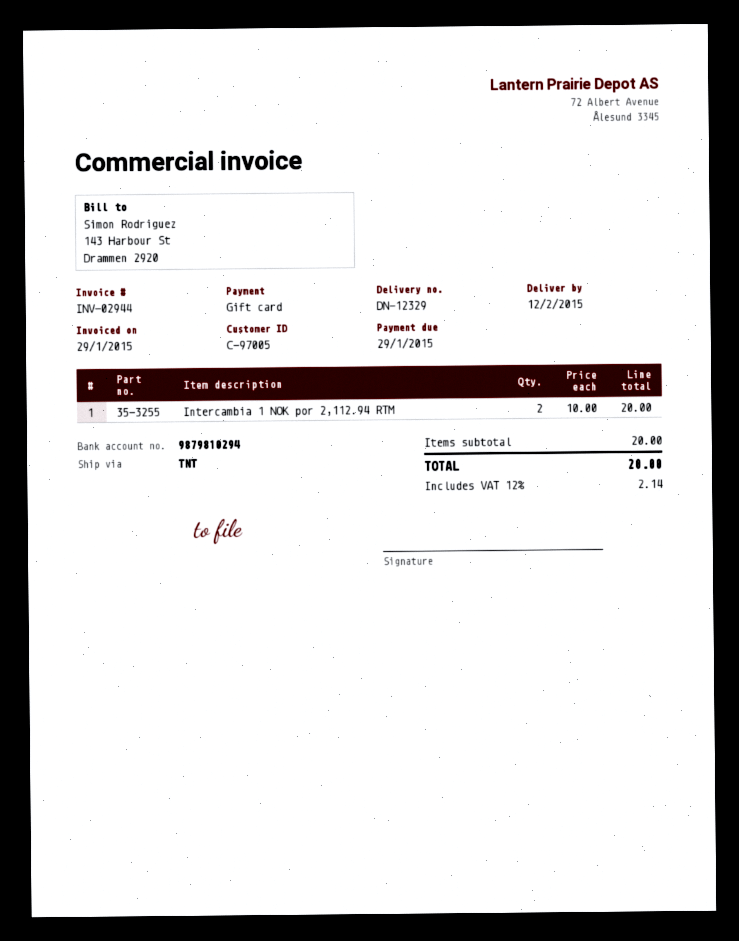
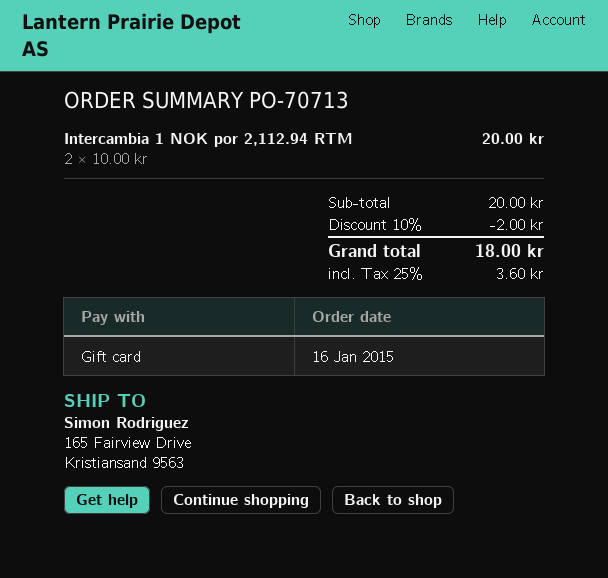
discount: none -> 10% = 2.00
tax: 12% = 2.14 -> 25% = 3.60
total: 20.00 -> 18.00

